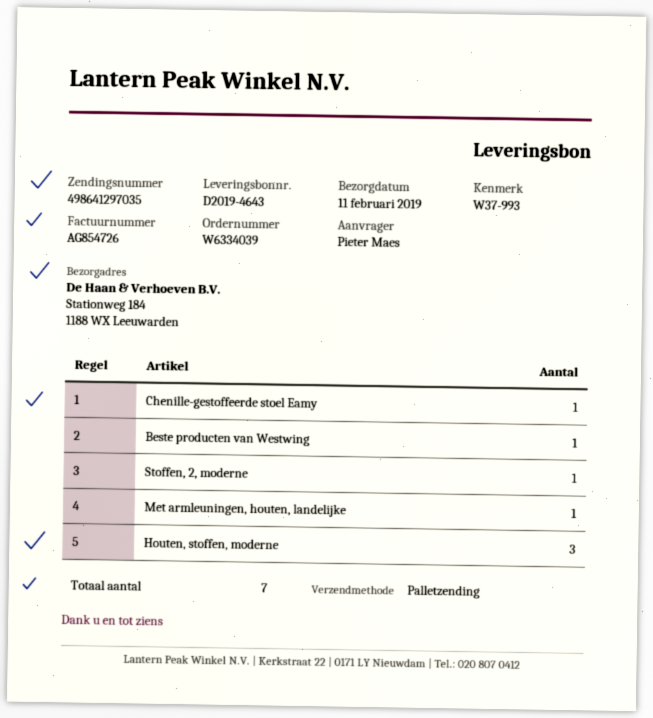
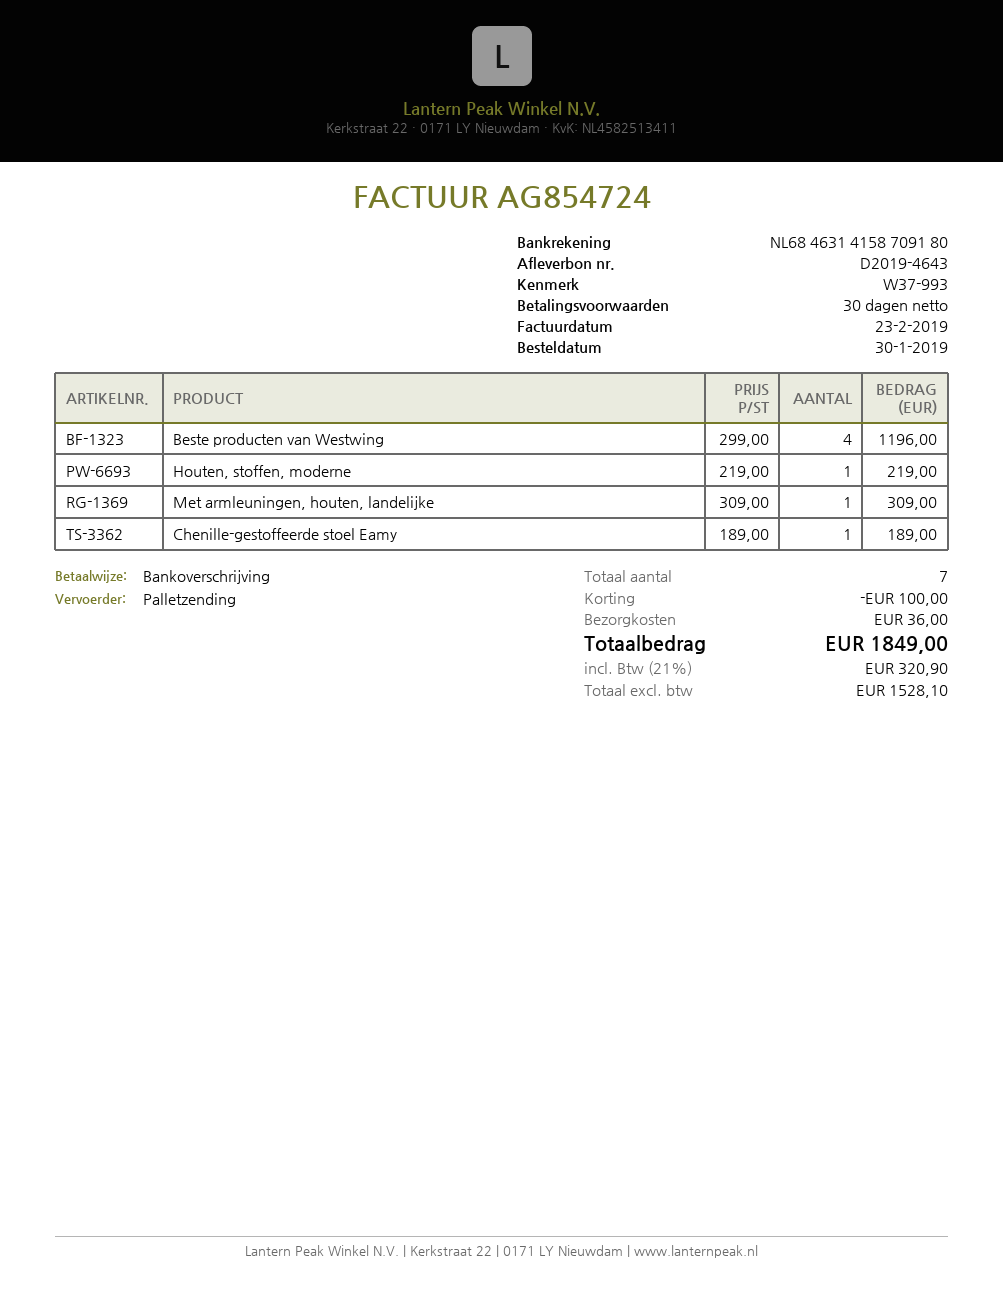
invoice number: AG854726 -> AG854724
Beste producten van Westwing: 1 -> 4
Stoffen, 2, moderne: 1 -> none
Houten, stoffen, moderne: 3 -> 1

